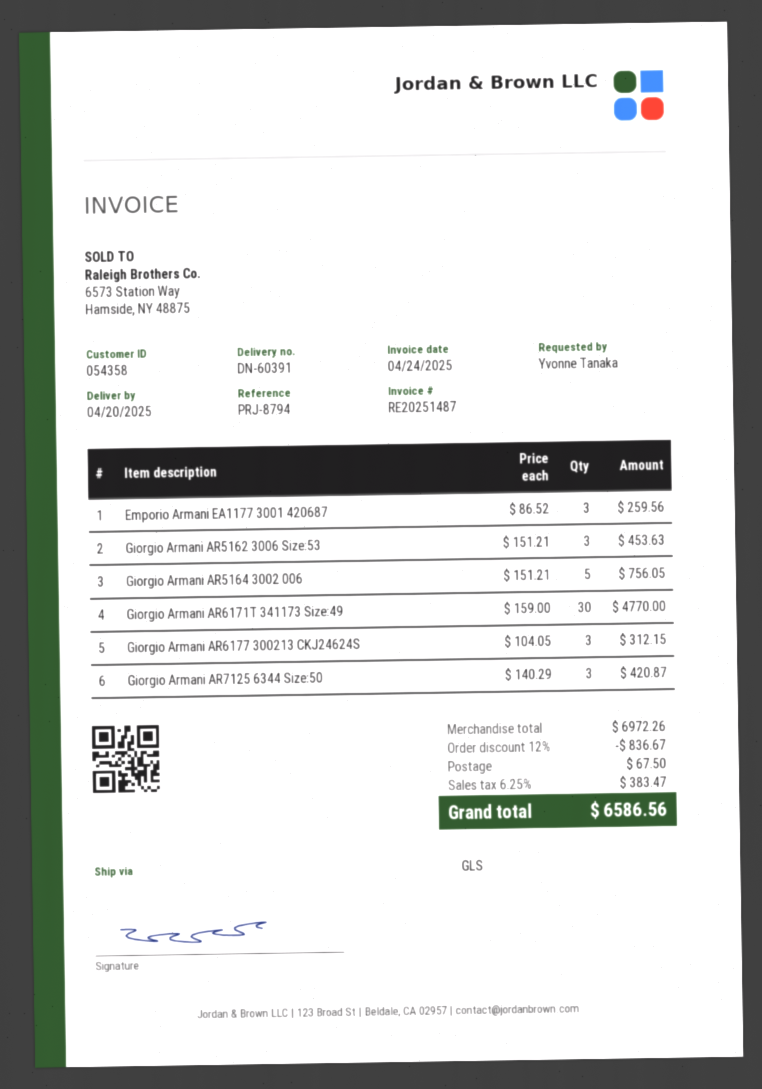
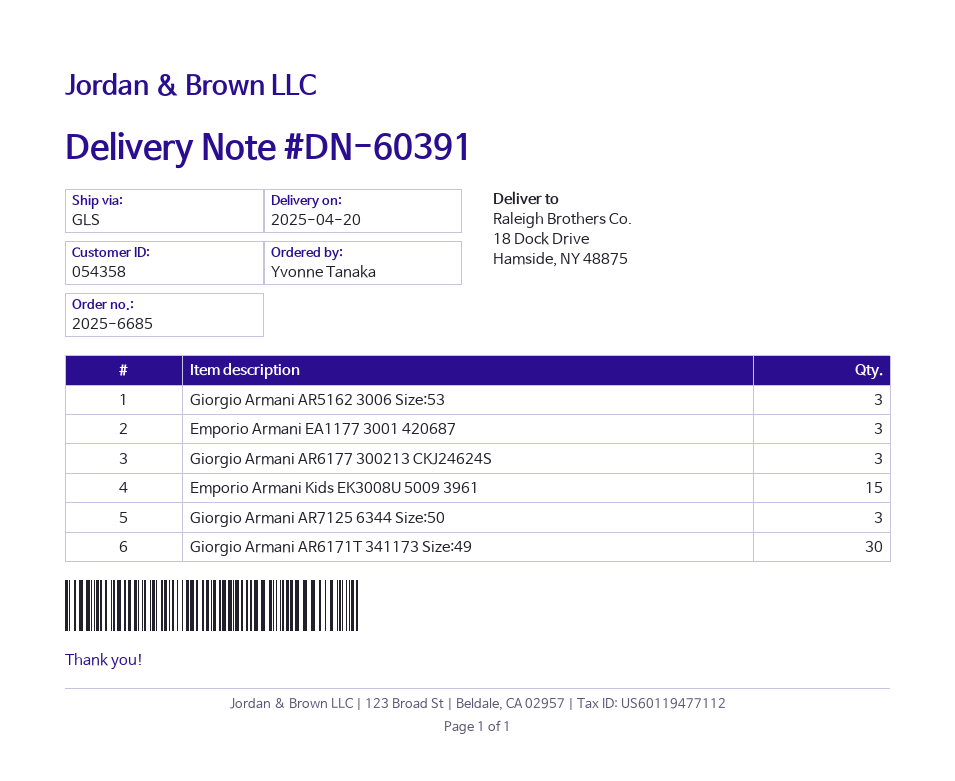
Giorgio Armani AR5164 3002 006: 5 -> none
Emporio Armani Kids EK3008U 5009 3961: none -> 15

